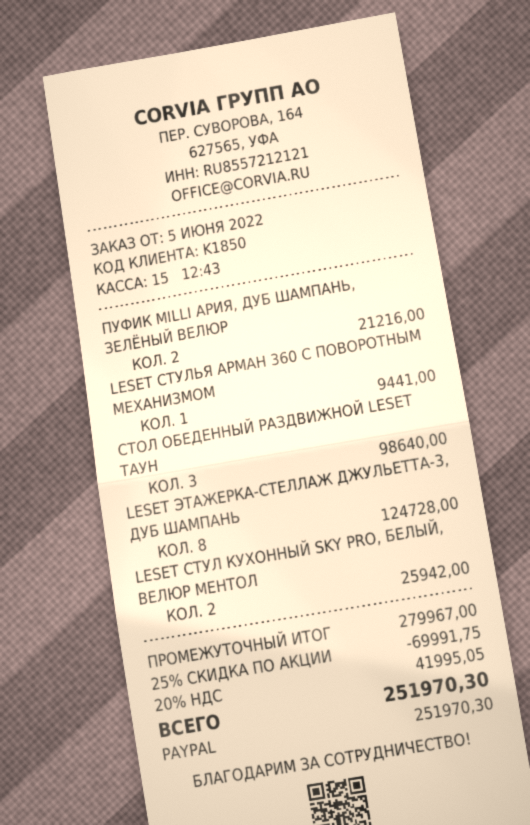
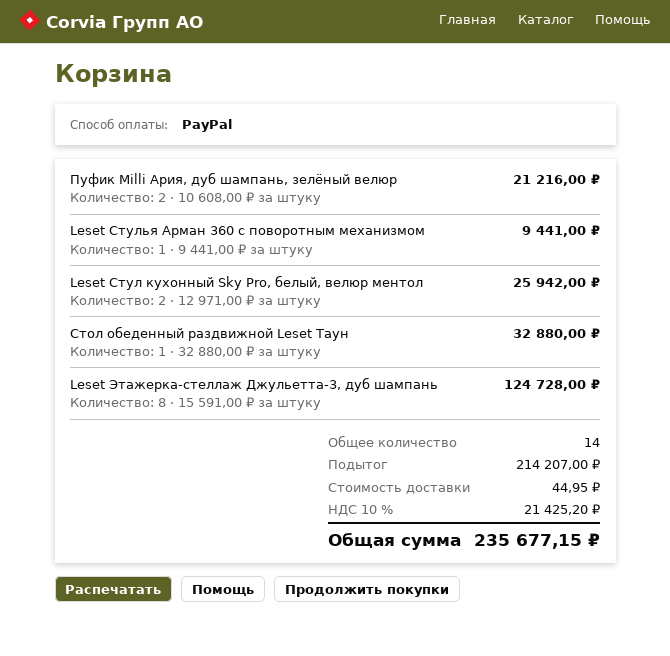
СТОЛ ОБЕДЕННЫЙ РАЗДВИЖНОЙ LESET ТАУН: 3 for 98640.00 -> 1 for 32880.00
subtotal: 279967.00 -> 214207.00
discount: 25% = 69991.75 -> none
shipping: none -> 44.95
tax: 20% = 41995.05 -> 10% = 21425.20
total: 251970.30 -> 235677.15

